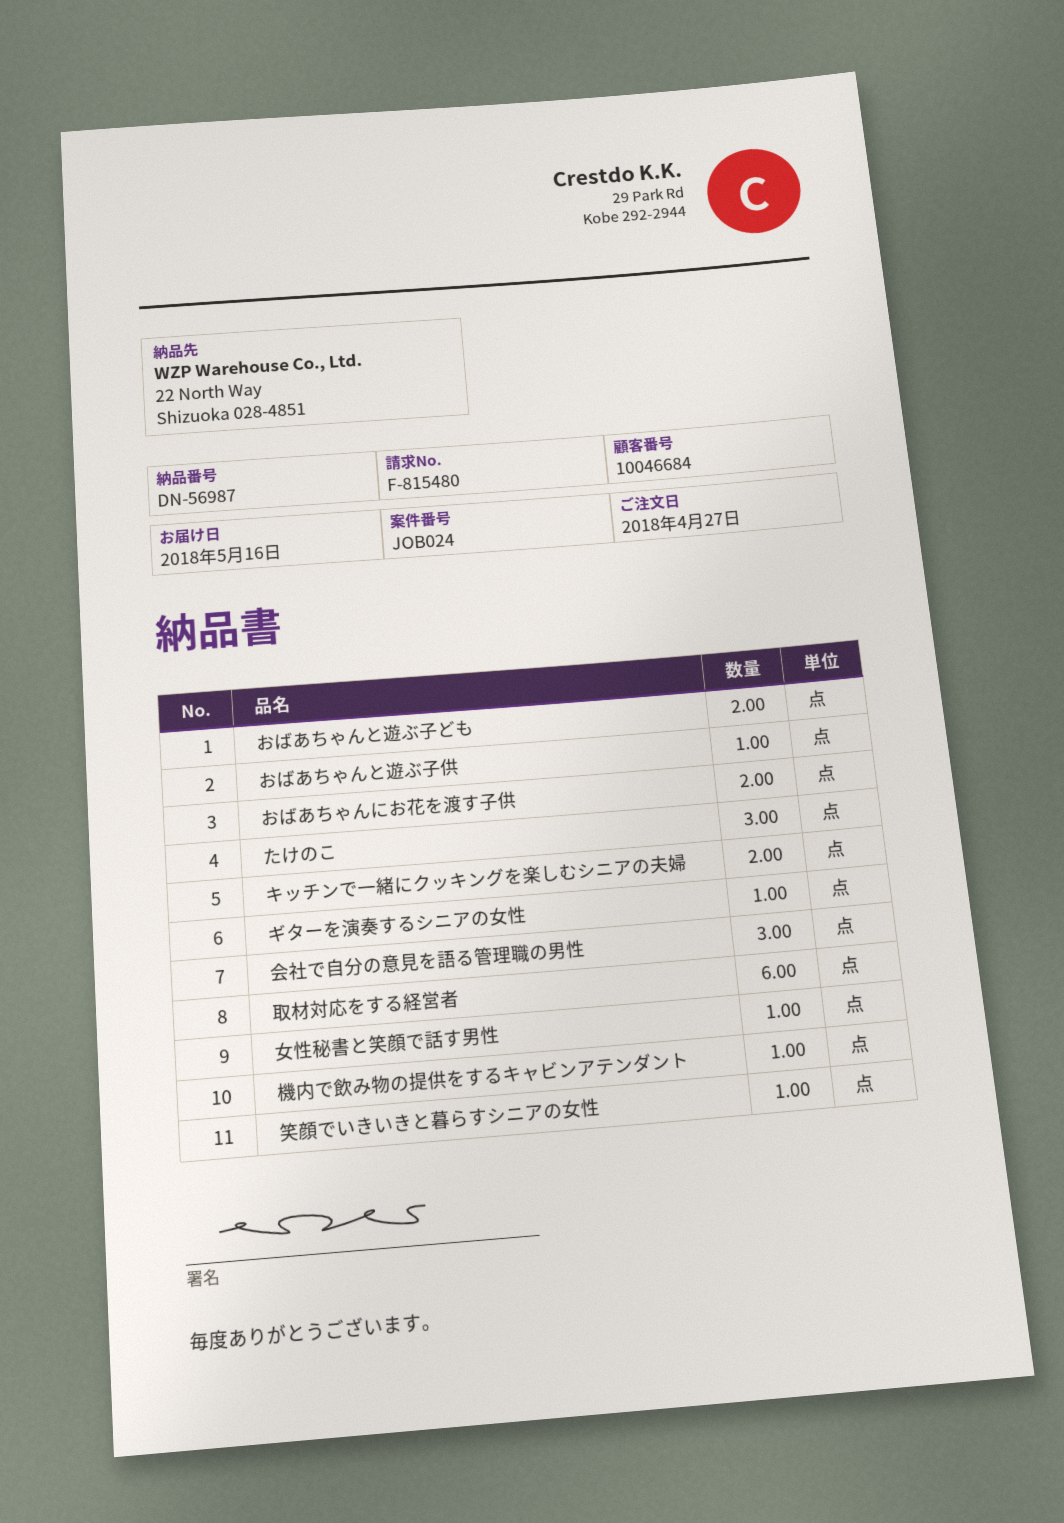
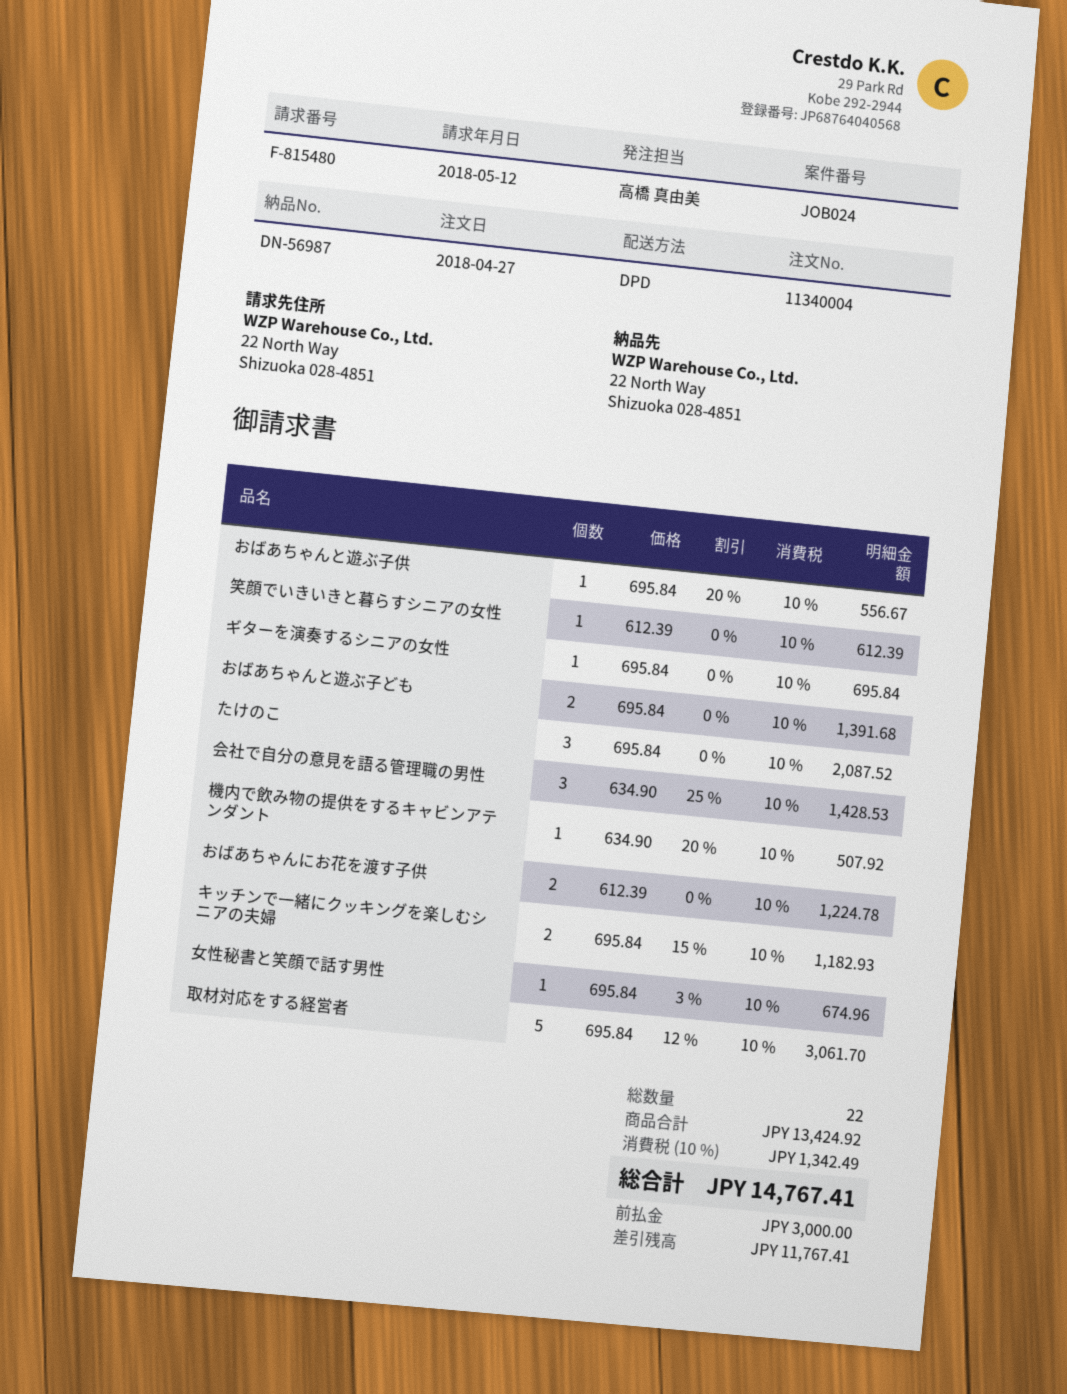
取材対応をする経営者: 6 -> 5

